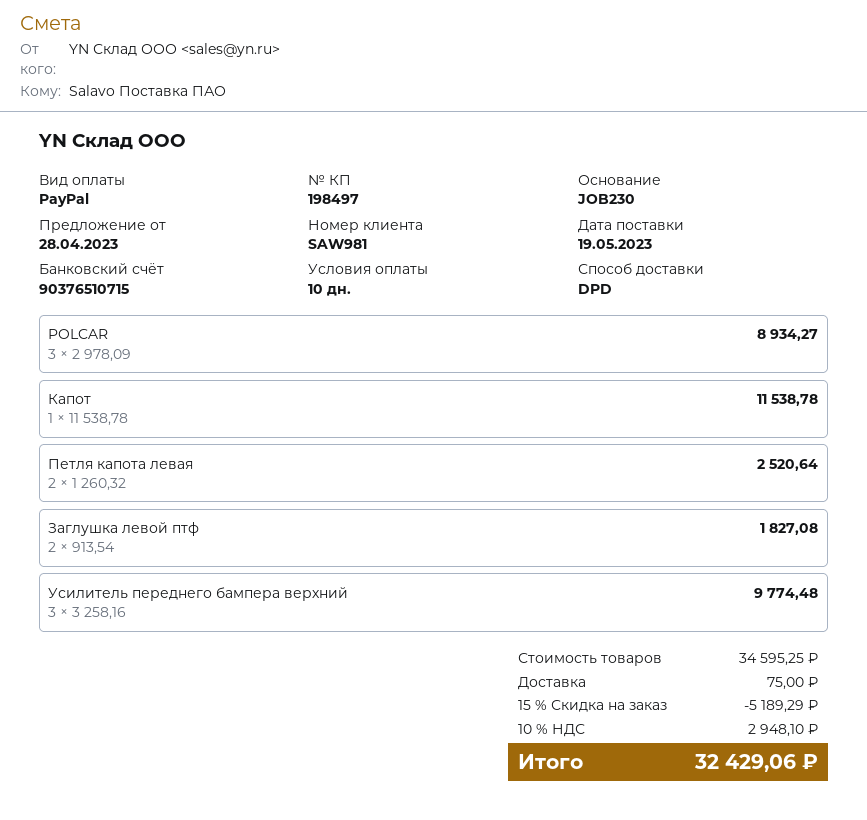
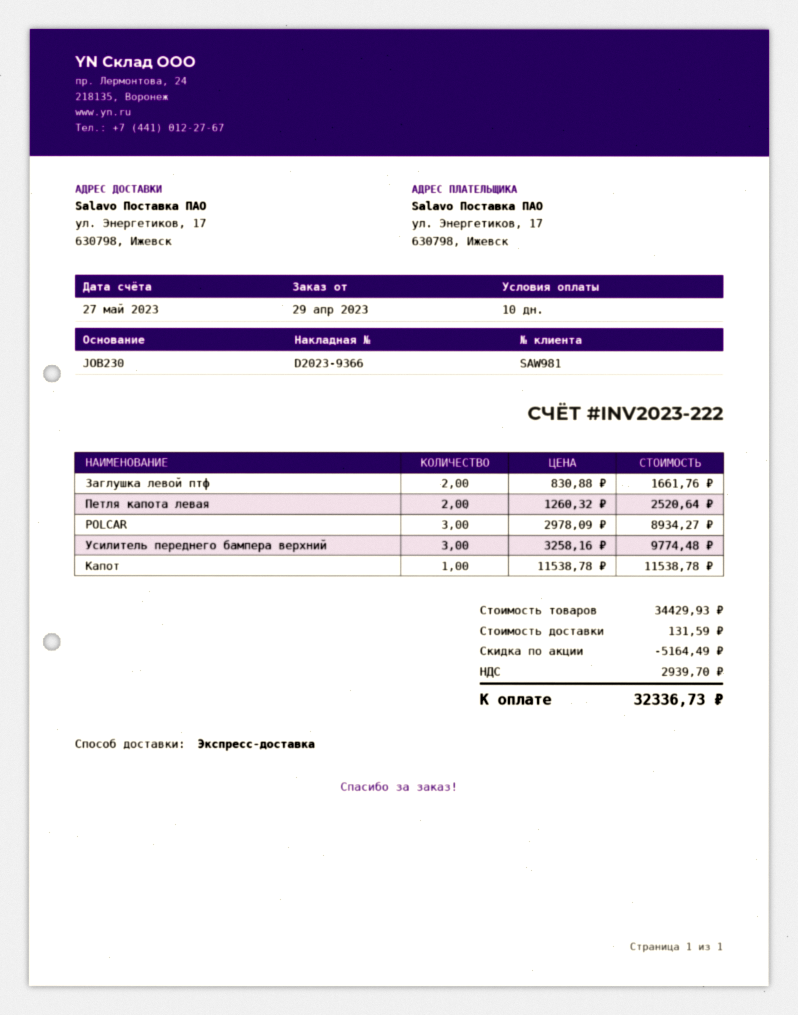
shipping method: DPD -> express
Заглушка левой птф: 2 x 913.54 = 1827.08 -> 2 x 830.88 = 1661.76
subtotal: 34595.25 -> 34429.93
discount: 5189.29 -> 5164.49
shipping: 75.00 -> 131.59
tax: 2948.10 -> 2939.70
total: 32429.06 -> 32336.73

